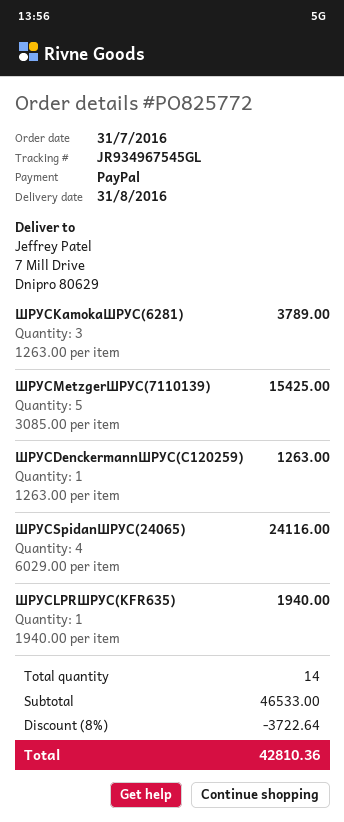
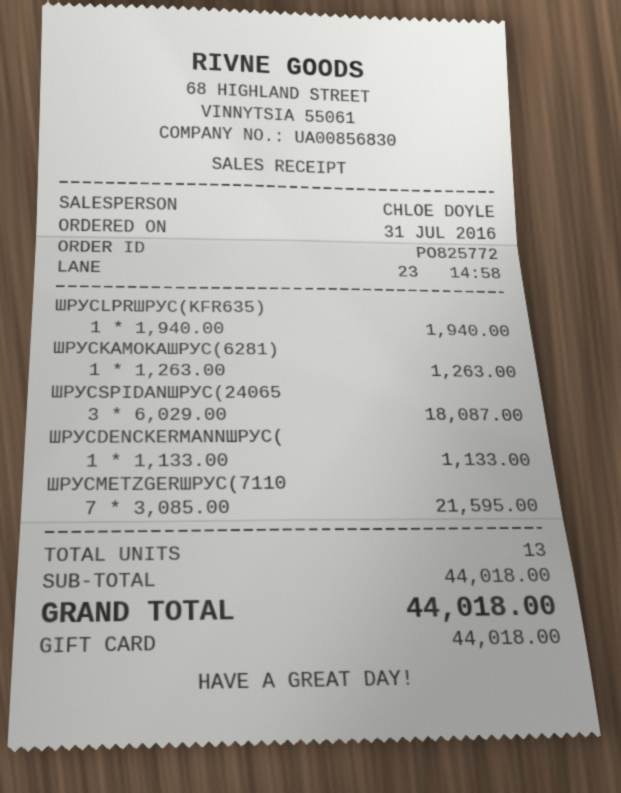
payment method: PayPal -> gift card
ШРУСKamokaШРУС(6281): 3 x 1263.00 = 3789.00 -> 1 x 1263.00 = 1263.00
ШРУСMetzgerШРУС(7110139): 5 x 3085.00 = 15425.00 -> 7 x 3085.00 = 21595.00
ШРУСDenckermannШРУС(C120259): 1 x 1263.00 = 1263.00 -> 1 x 1133.00 = 1133.00
ШРУСSpidanШРУС(24065): 4 x 6029.00 = 24116.00 -> 3 x 6029.00 = 18087.00
total quantity: 14 -> 13
subtotal: 46533.00 -> 44018.00
discount: 8% = 3722.64 -> none
total: 42810.36 -> 44018.00

